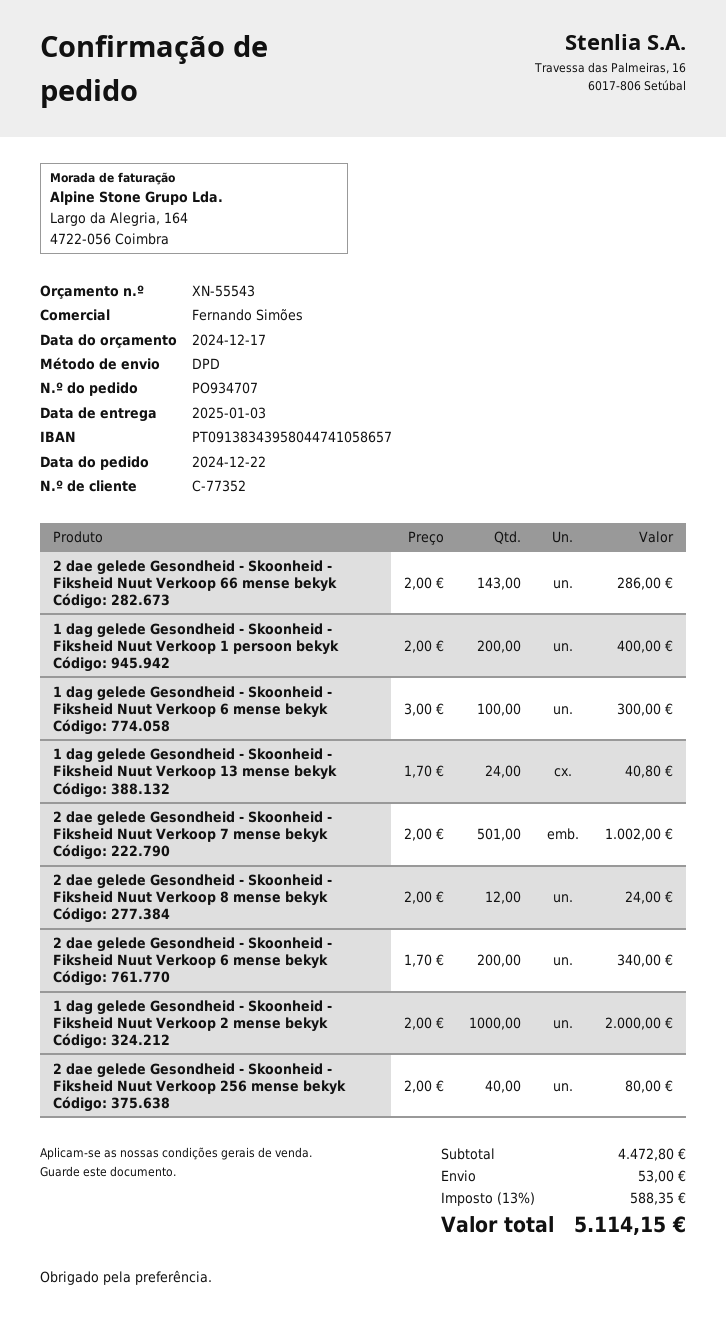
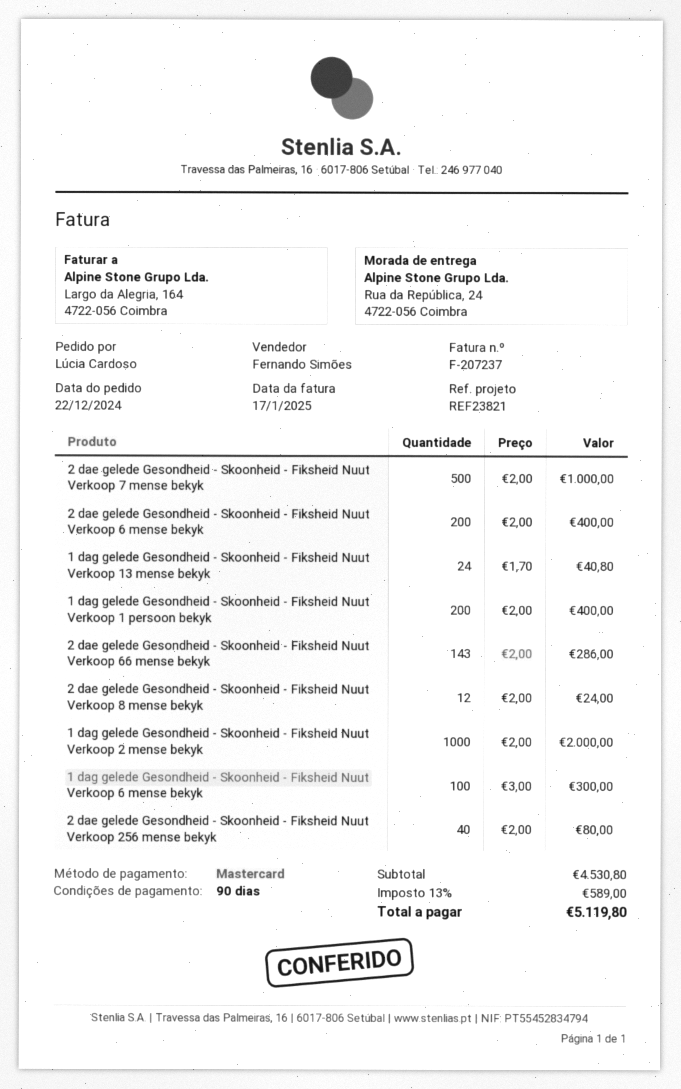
2 dae gelede Gesondheid - Skoonheid - Fiksheid Nuut Verkoop 7 mense bekyk: 501 x 2.00 = 1002.00 -> 500 x 2.00 = 1000.00
2 dae gelede Gesondheid - Skoonheid - Fiksheid Nuut Verkoop 6 mense bekyk: 200 x 1.70 = 340.00 -> 200 x 2.00 = 400.00
subtotal: 4472.80 -> 4530.80
shipping: 53.00 -> none
tax: 13% = 588.35 -> 13% = 589.00
total: 5114.15 -> 5119.80

